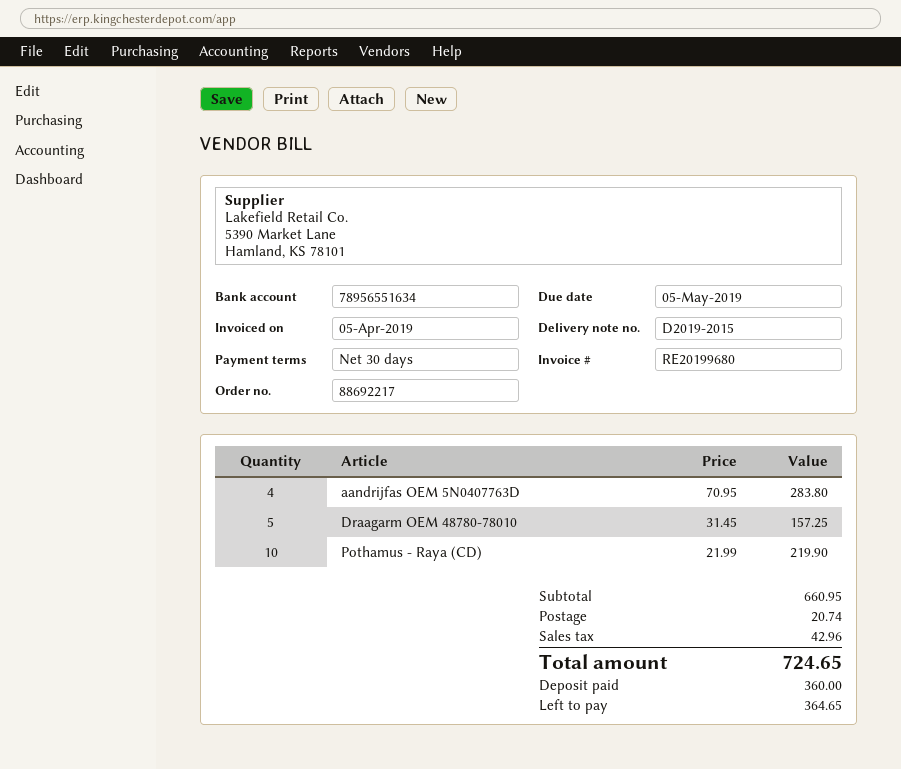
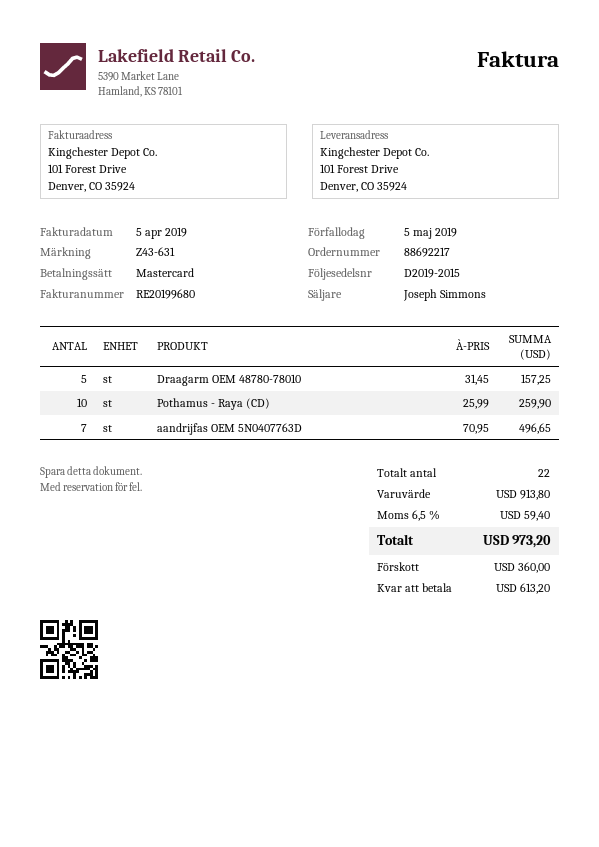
aandrijfas OEM 5N0407763D: 4 x 70.95 = 283.80 -> 7 x 70.95 = 496.65
Pothamus - Raya (CD): 10 x 21.99 = 219.90 -> 10 x 25.99 = 259.90
subtotal: 660.95 -> 913.80
shipping: 20.74 -> none
tax: 42.96 -> 59.40
total: 724.65 -> 973.20
balance: 364.65 -> 613.20

